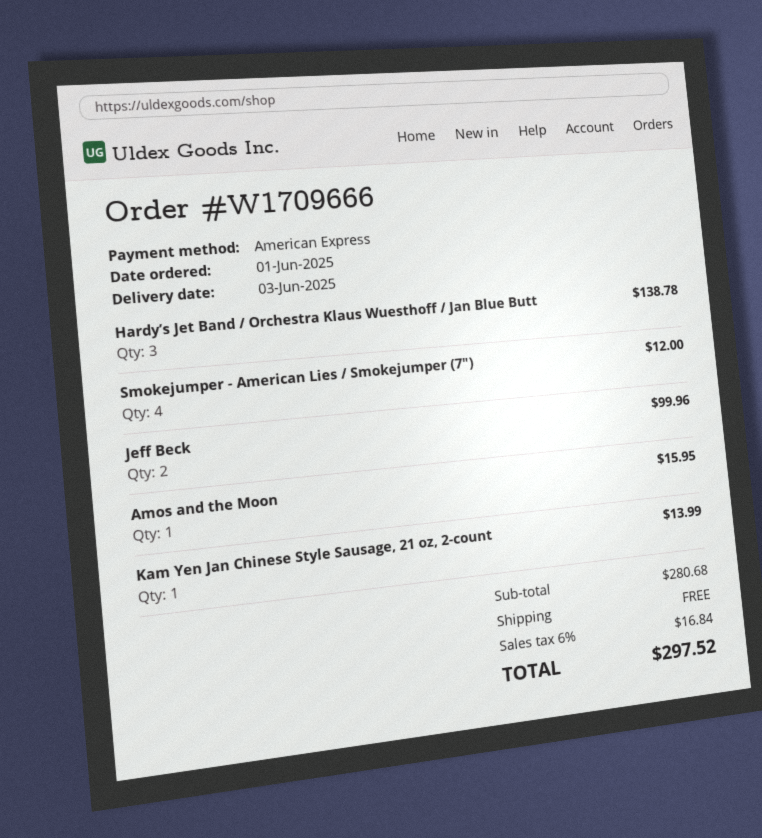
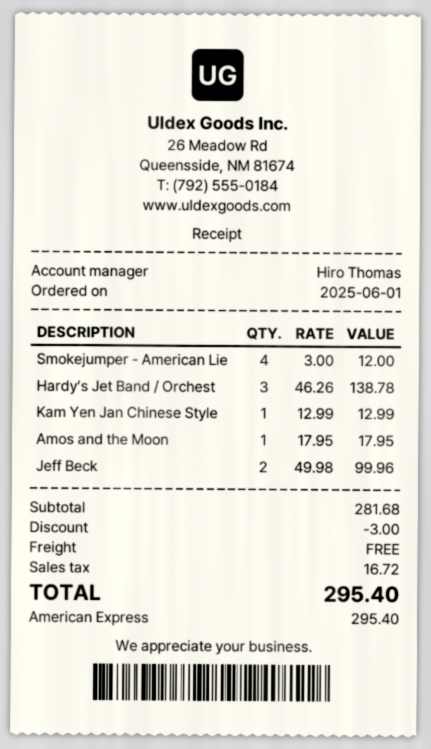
Amos and the Moon: 1 for 15.95 -> 1 for 17.95
Kam Yen Jan Chinese Style Sausage, 21 oz, 2-count: 1 for 13.99 -> 1 for 12.99
subtotal: 280.68 -> 281.68
discount: none -> 3.00
tax: 16.84 -> 16.72
total: 297.52 -> 295.40

